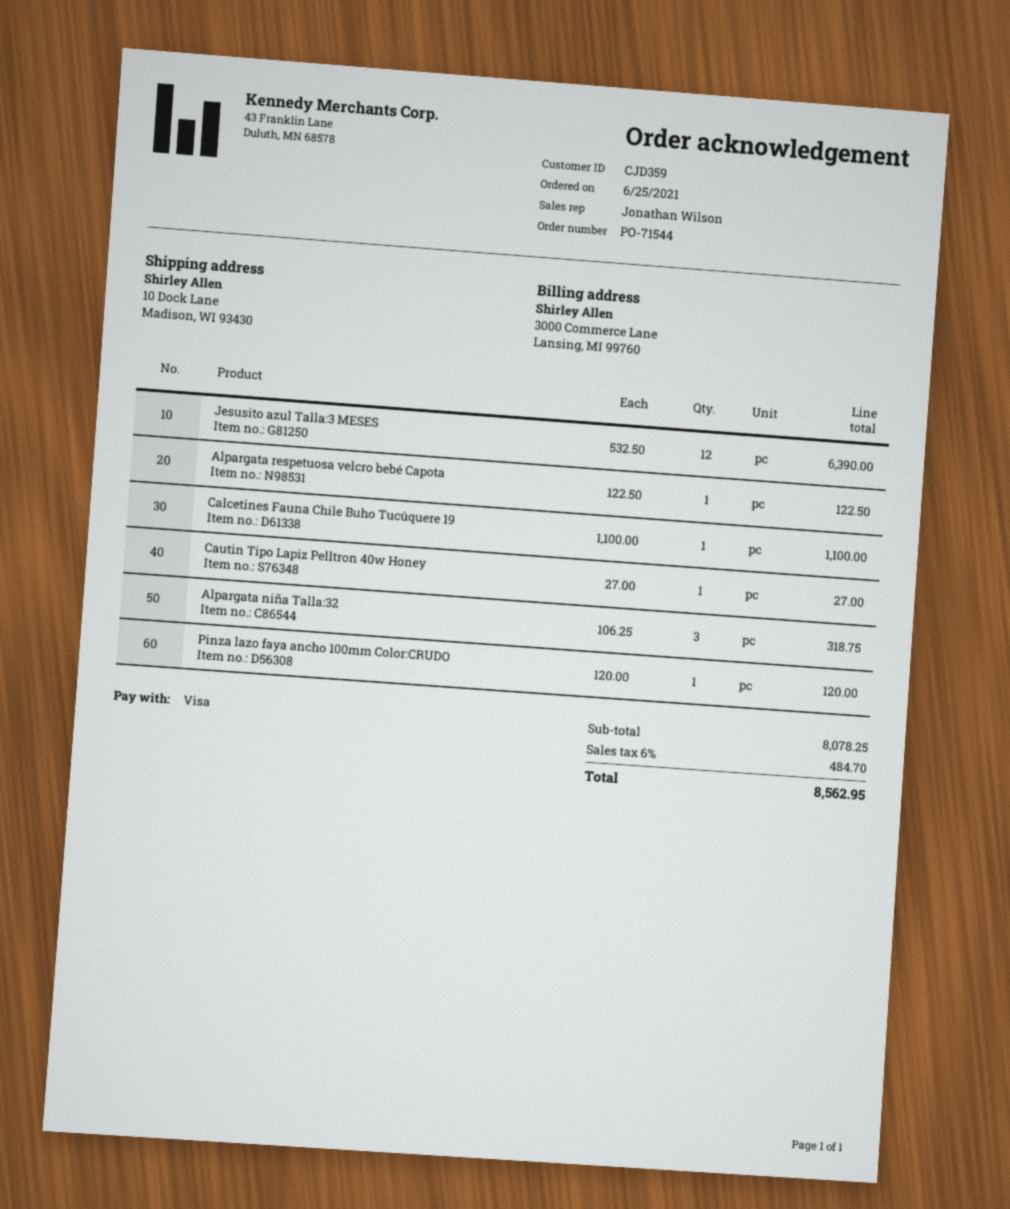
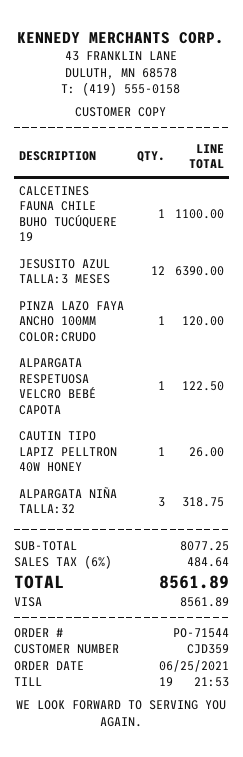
Cautin Tipo Lapiz Pelltron 40w Honey: 1 for 27.00 -> 1 for 26.00
subtotal: 8078.25 -> 8077.25
tax: 6% = 484.70 -> 6% = 484.64
total: 8562.95 -> 8561.89

